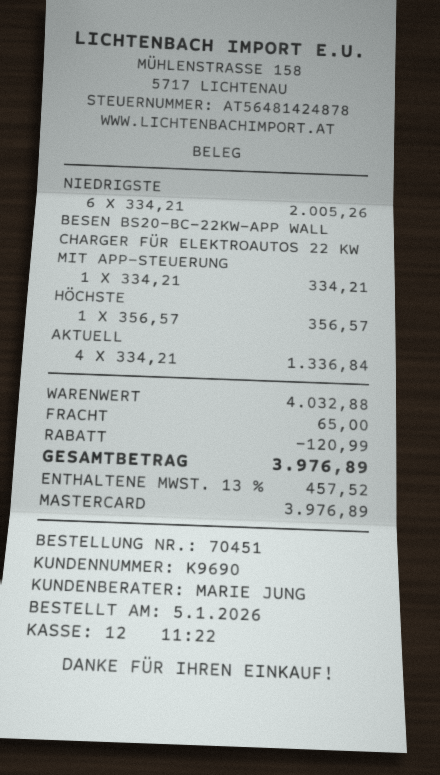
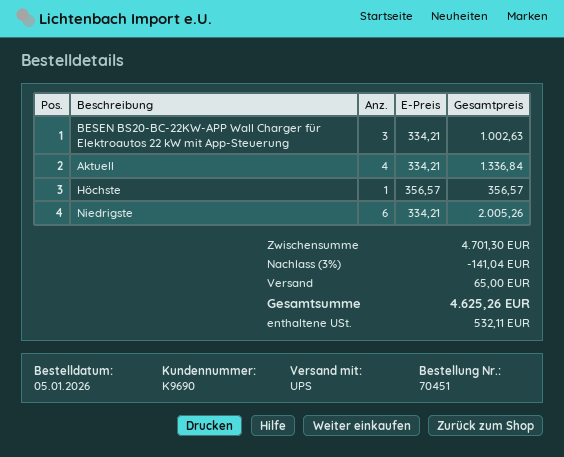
BESEN BS20-BC-22KW-APP WALL CHARGER FÜR ELEKTROAUTOS 22 KW MIT APP-STEUERUNG: 1 x 334.21 = 334.21 -> 3 x 334.21 = 1002.63
subtotal: 4032.88 -> 4701.30
discount: 120.99 -> 141.04
tax: 457.52 -> 532.11
total: 3976.89 -> 4625.26

